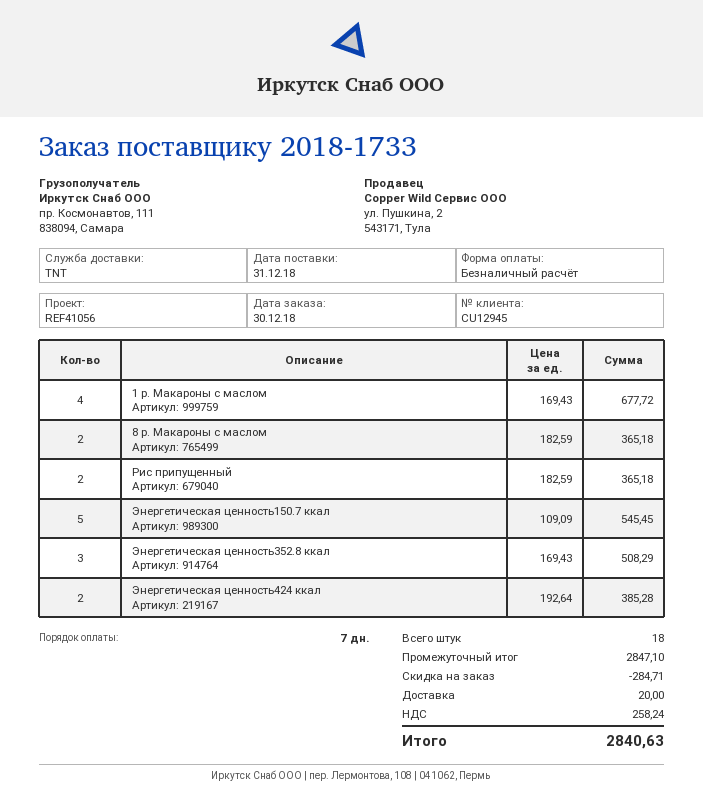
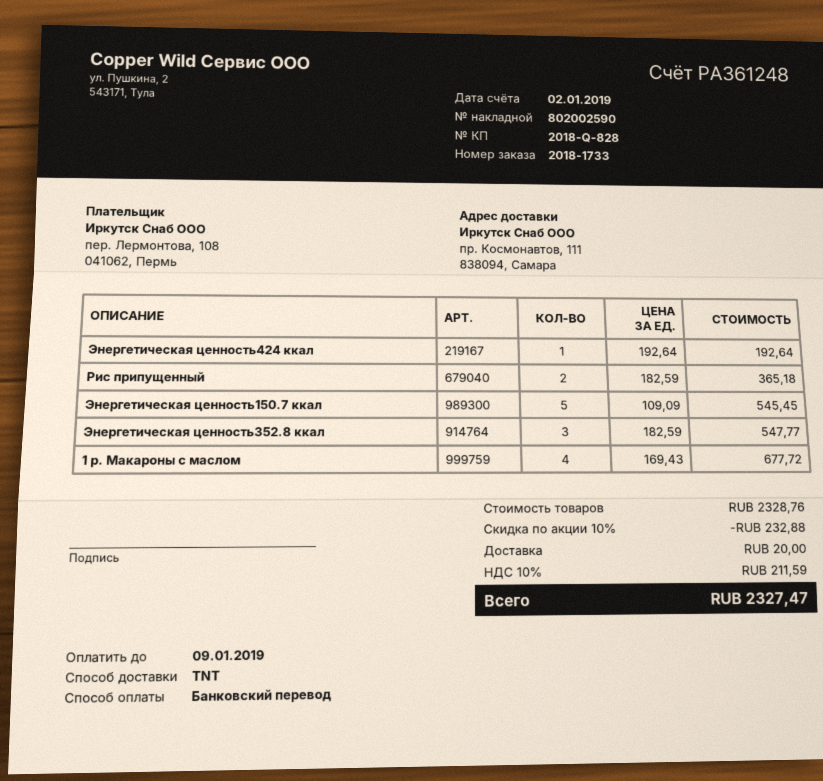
8 р. Макароны с маслом: 2 x 182.59 = 365.18 -> none
Энергетическая ценность352.8 ккал: 3 x 169.43 = 508.29 -> 3 x 182.59 = 547.77
Энергетическая ценность424 ккал: 2 x 192.64 = 385.28 -> 1 x 192.64 = 192.64
subtotal: 2847.10 -> 2328.76
discount: 284.71 -> 232.88
tax: 258.24 -> 211.59
total: 2840.63 -> 2327.47

